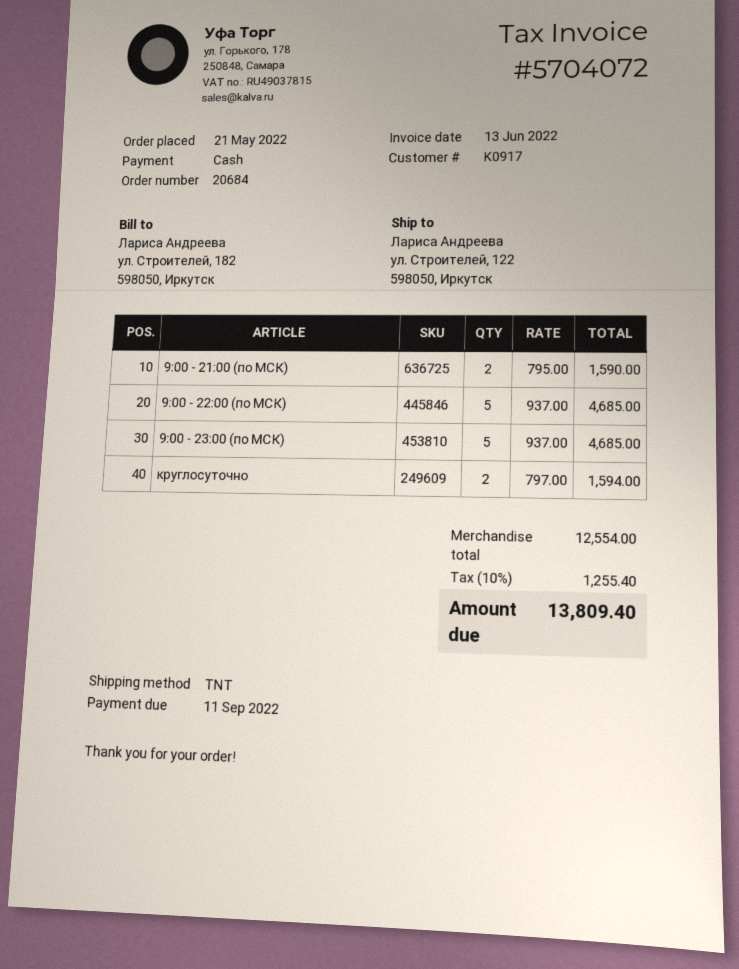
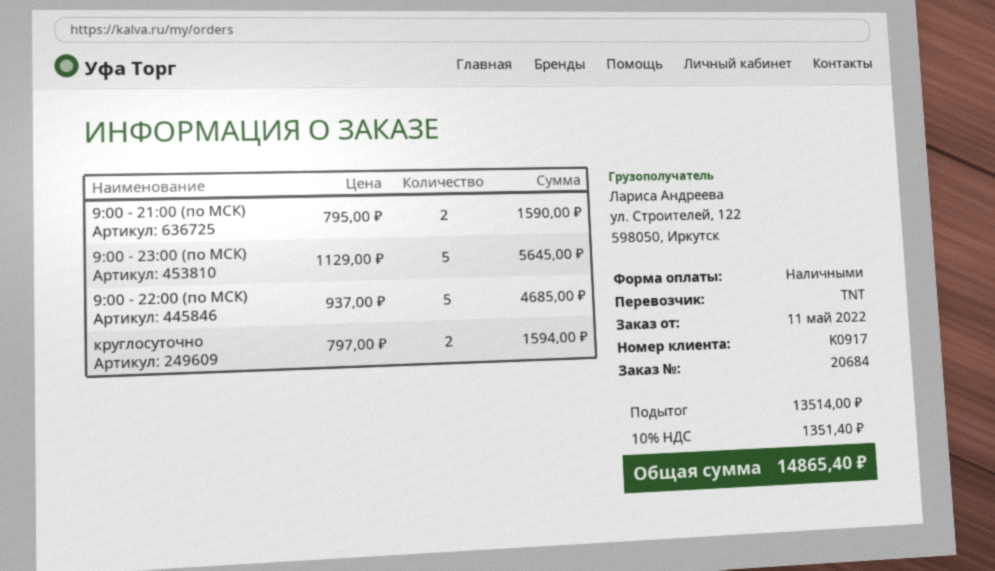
order date: 2022-05-21 -> 2022-05-11
9:00 - 23:00 (по МСК): 5 x 937.00 = 4685.00 -> 5 x 1129.00 = 5645.00
subtotal: 12554.00 -> 13514.00
tax: 10% = 1255.40 -> 10% = 1351.40
total: 13809.40 -> 14865.40

